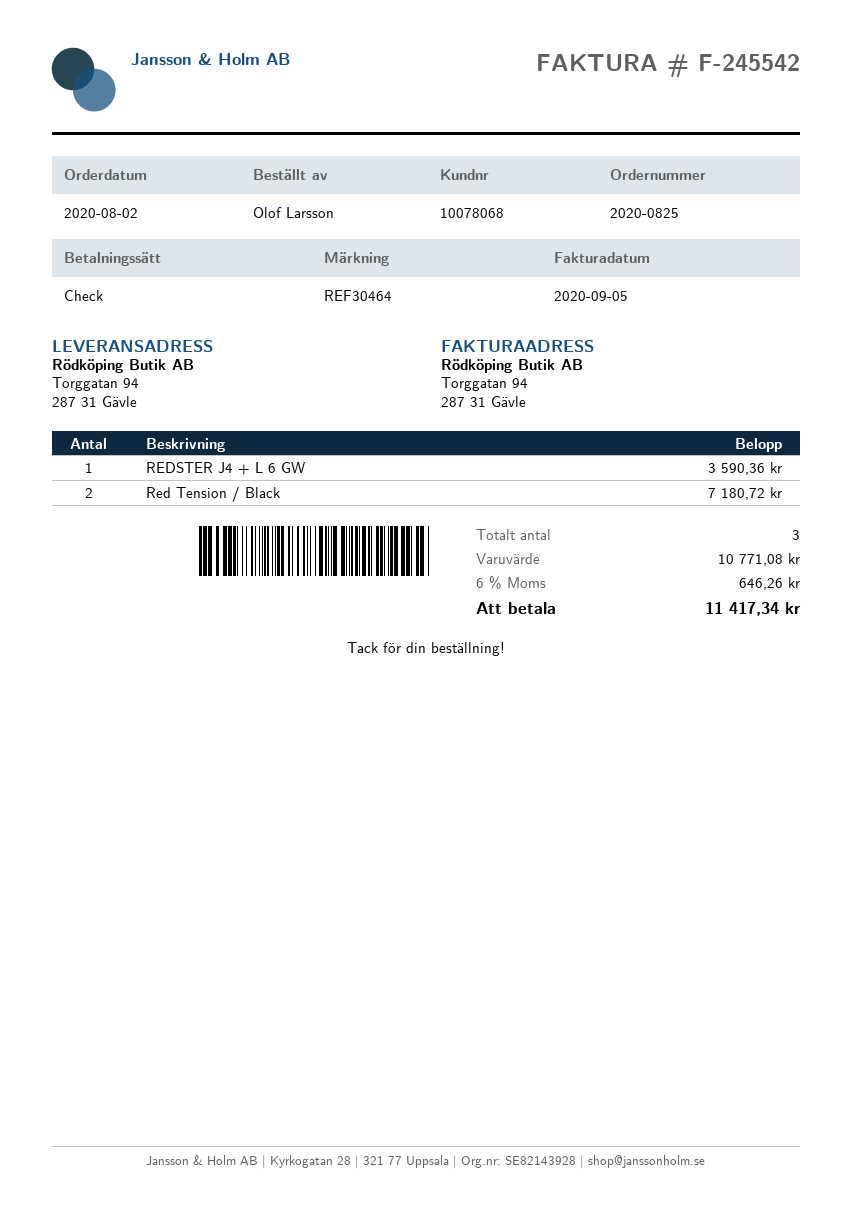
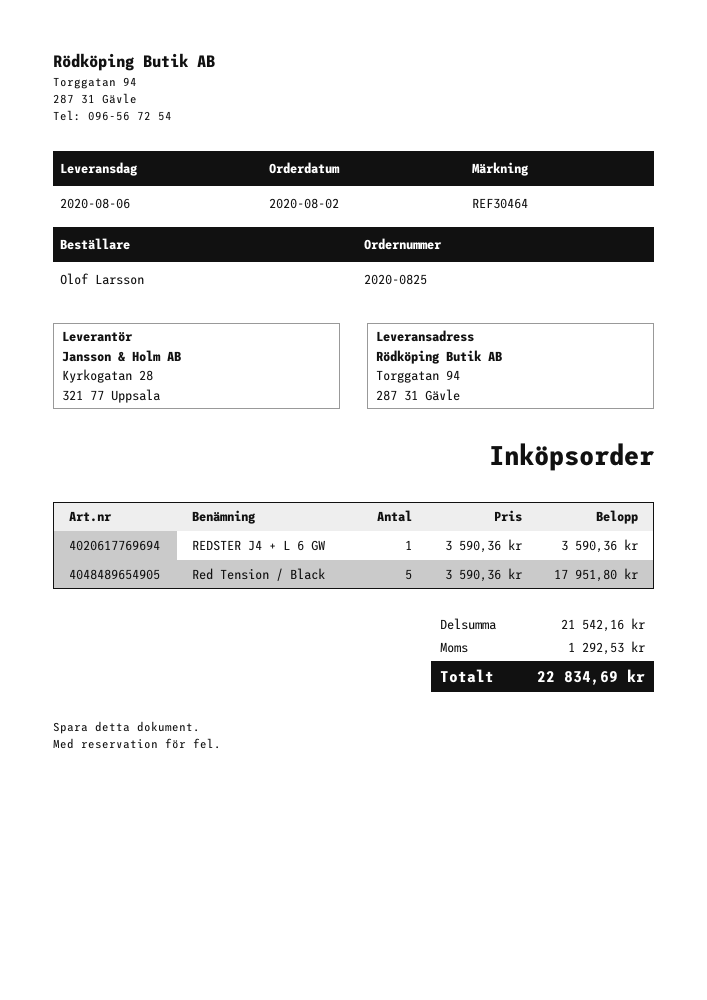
Red Tension / Black: 2 for 7180.72 -> 5 for 17951.80
subtotal: 10771.08 -> 21542.16
tax: 646.26 -> 1292.53
total: 11417.34 -> 22834.69

